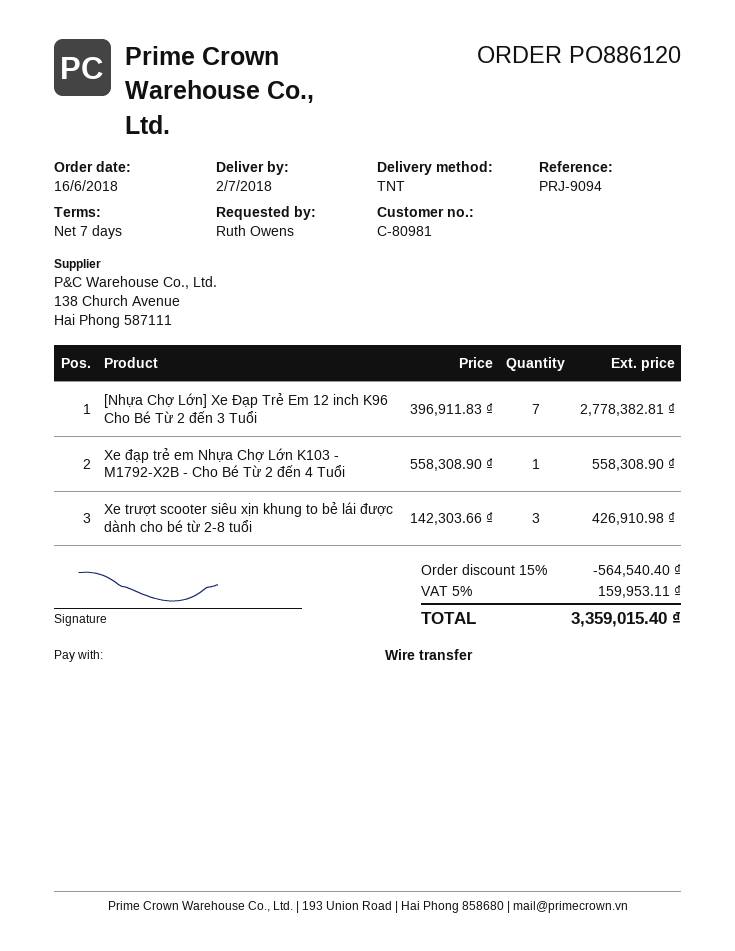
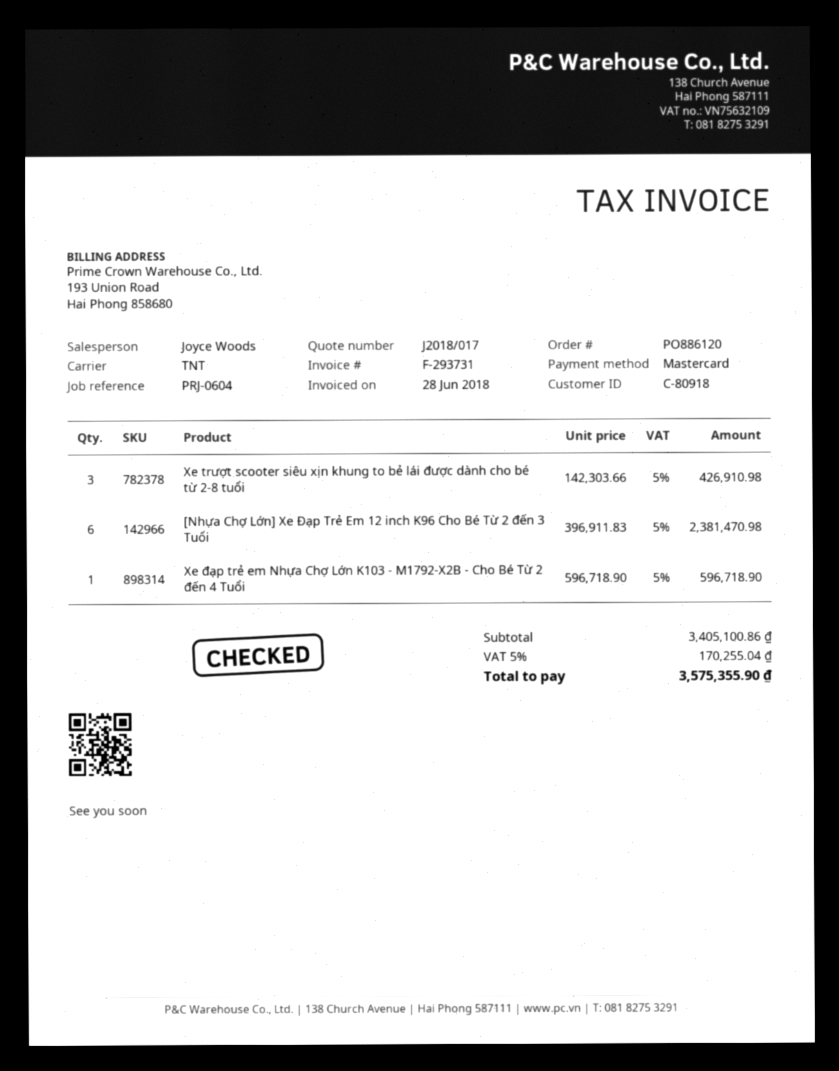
customer number: C-80981 -> C-80918
reference: PRJ-9094 -> PRJ-0604
payment method: bank transfer -> Mastercard
[Nhựa Chợ Lớn] Xe Đạp Trẻ Em 12 inch K96 Cho Bé Từ 2 đến 3 Tuổi: 7 x 396911.83 = 2778382.81 -> 6 x 396911.83 = 2381470.98
Xe đạp trẻ em Nhựa Chợ Lớn K103 - M1792-X2B - Cho Bé Từ 2 đến 4 Tuổi: 1 x 558308.90 = 558308.90 -> 1 x 596718.90 = 596718.90
discount: 15% = 564540.40 -> none
tax: 5% = 159953.11 -> 5% = 170255.04
total: 3359015.40 -> 3575355.90

